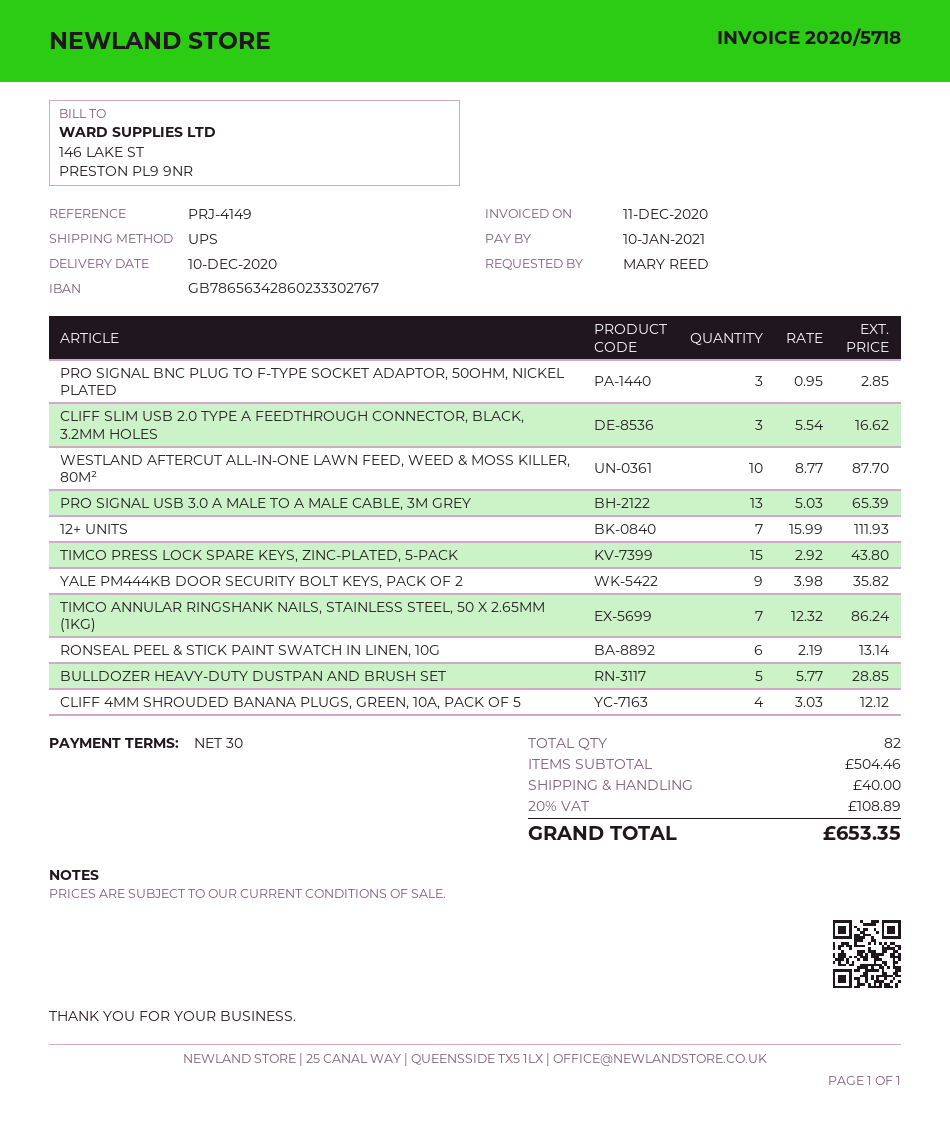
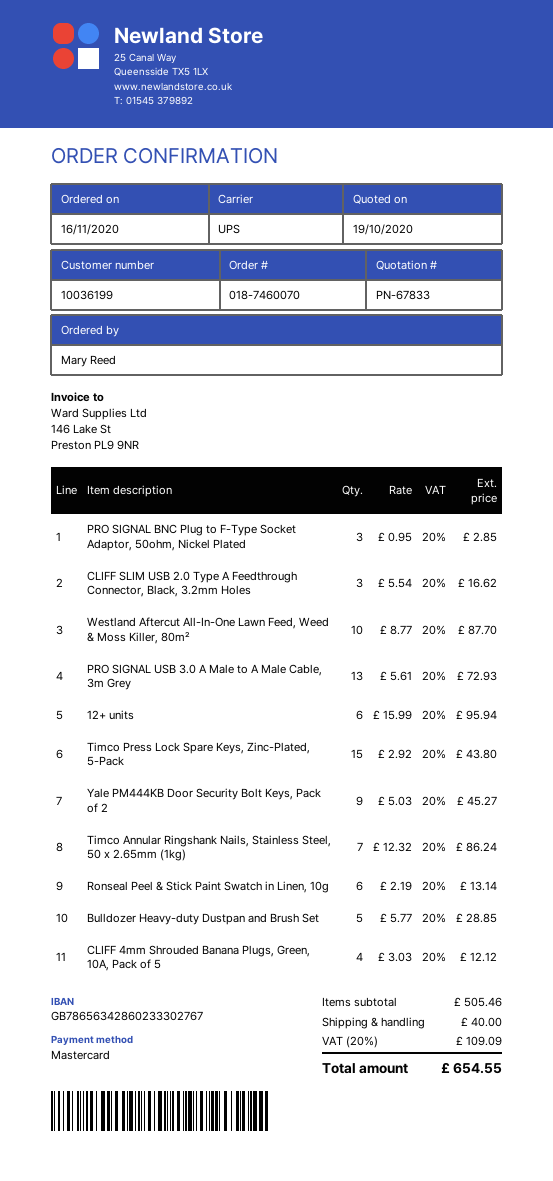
PRO SIGNAL USB 3.0 A MALE TO A MALE CABLE, 3M GREY: 13 x 5.03 = 65.39 -> 13 x 5.61 = 72.93
12+ UNITS: 7 x 15.99 = 111.93 -> 6 x 15.99 = 95.94
YALE PM444KB DOOR SECURITY BOLT KEYS, PACK OF 2: 9 x 3.98 = 35.82 -> 9 x 5.03 = 45.27
subtotal: 504.46 -> 505.46
tax: 20% = 108.89 -> 20% = 109.09
total: 653.35 -> 654.55

